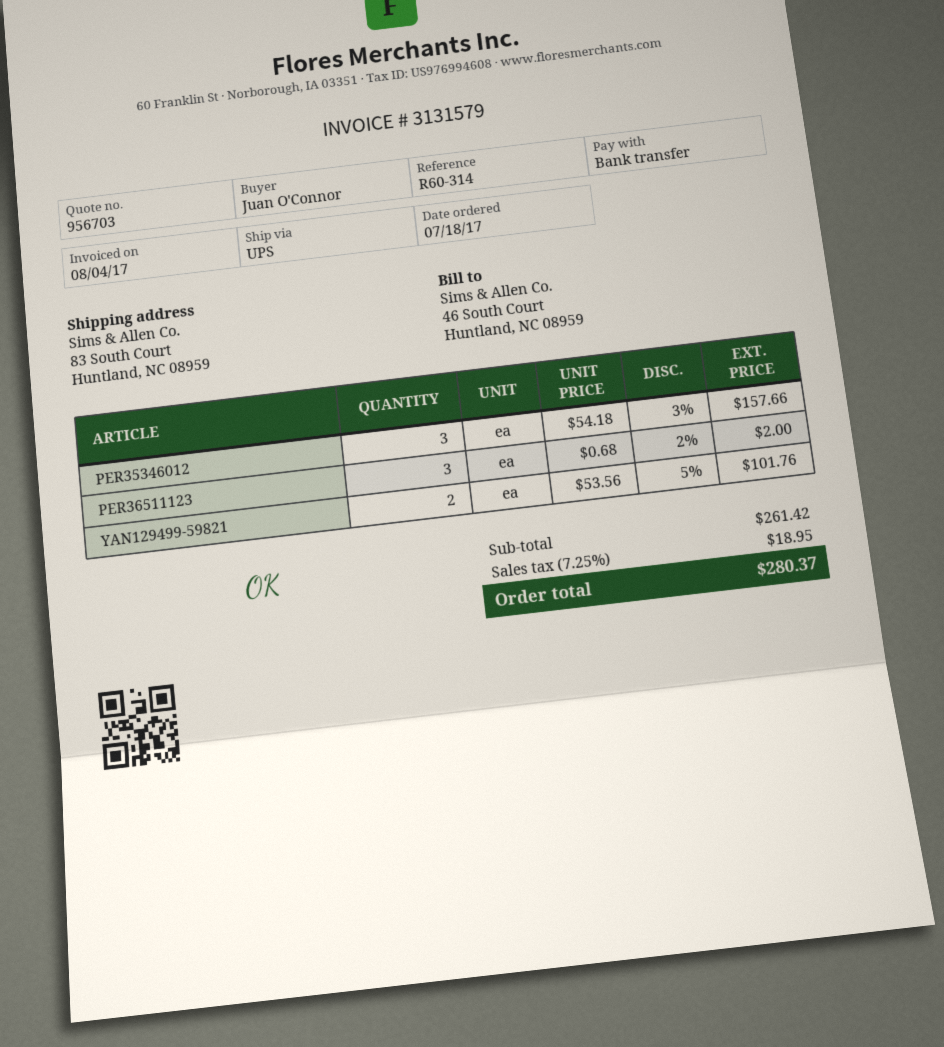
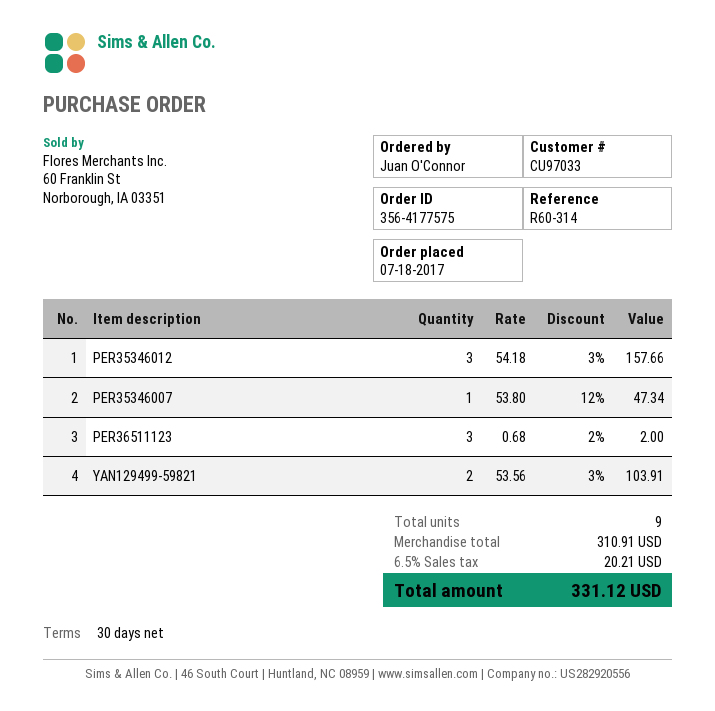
YAN129499-59821: 2 x 53.56 - 5% = 101.76 -> 2 x 53.56 - 3% = 103.91
PER35346007: none -> 1 x 53.80 - 12% = 47.34
subtotal: 261.42 -> 310.91
tax: 7.25% = 18.95 -> 6.5% = 20.21
total: 280.37 -> 331.12

